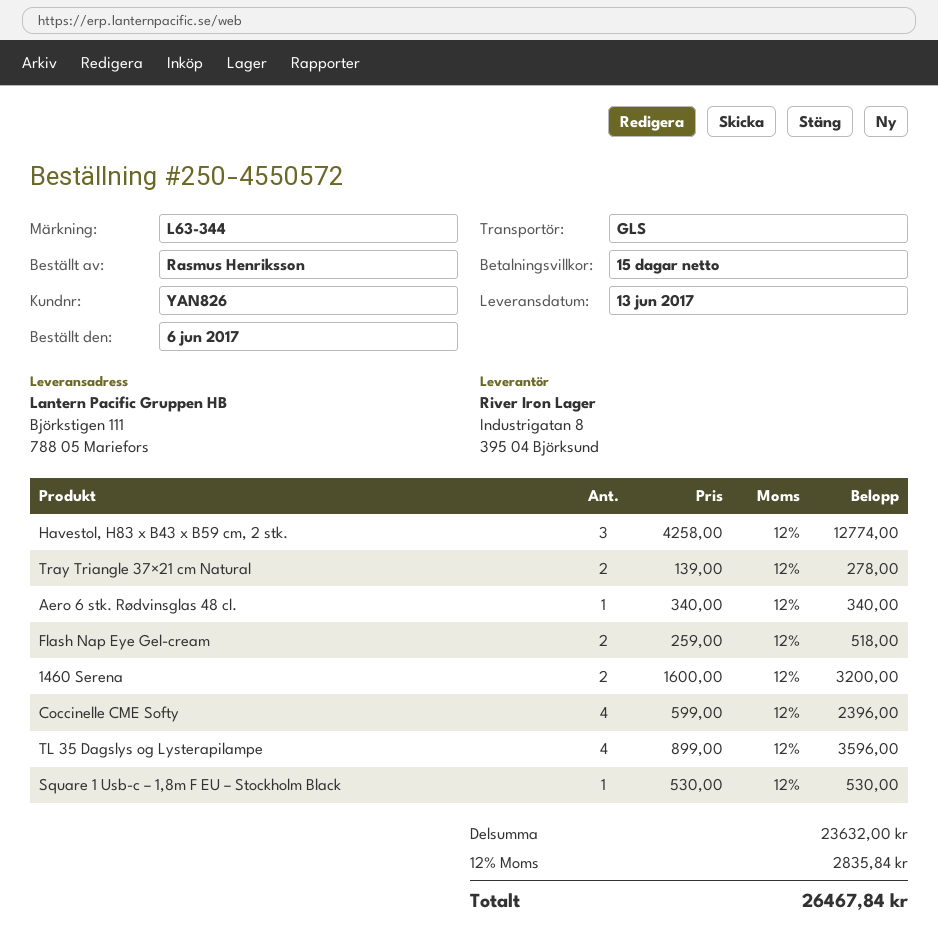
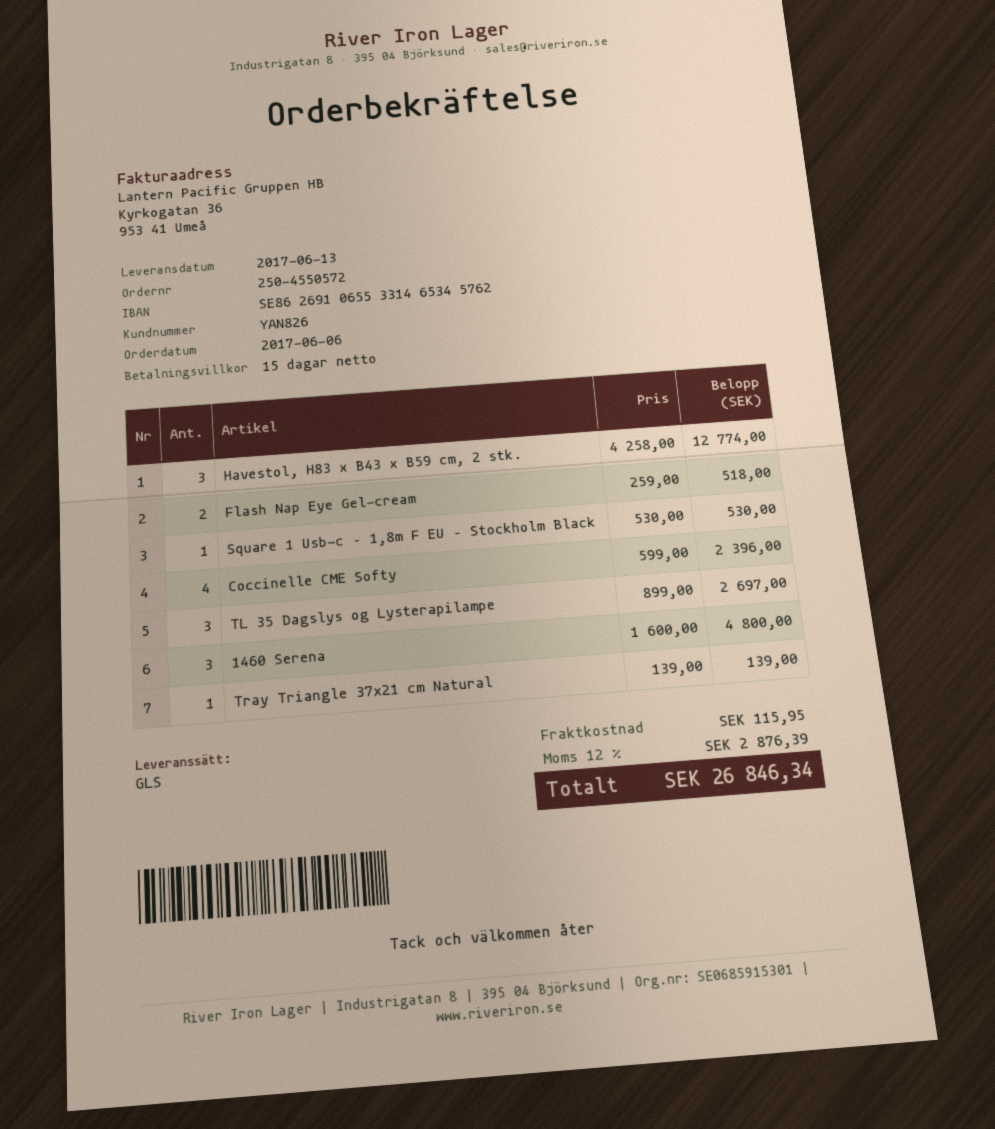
Tray Triangle 37×21 cm Natural: 2 x 139.00 = 278.00 -> 1 x 139.00 = 139.00
Aero 6 stk. Rødvinsglas 48 cl.: 1 x 340.00 = 340.00 -> none
1460 Serena: 2 x 1600.00 = 3200.00 -> 3 x 1600.00 = 4800.00
TL 35 Dagslys og Lysterapilampe: 4 x 899.00 = 3596.00 -> 3 x 899.00 = 2697.00
shipping: none -> 115.95
tax: 12% = 2835.84 -> 12% = 2876.39
total: 26467.84 -> 26846.34

